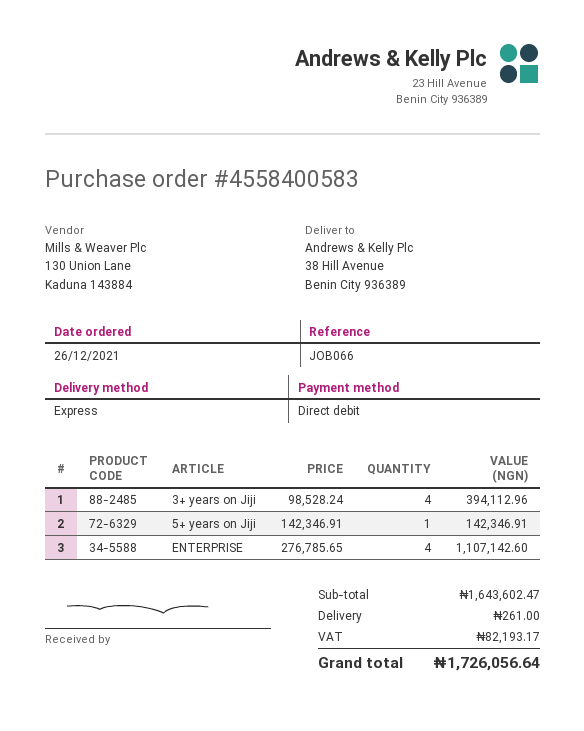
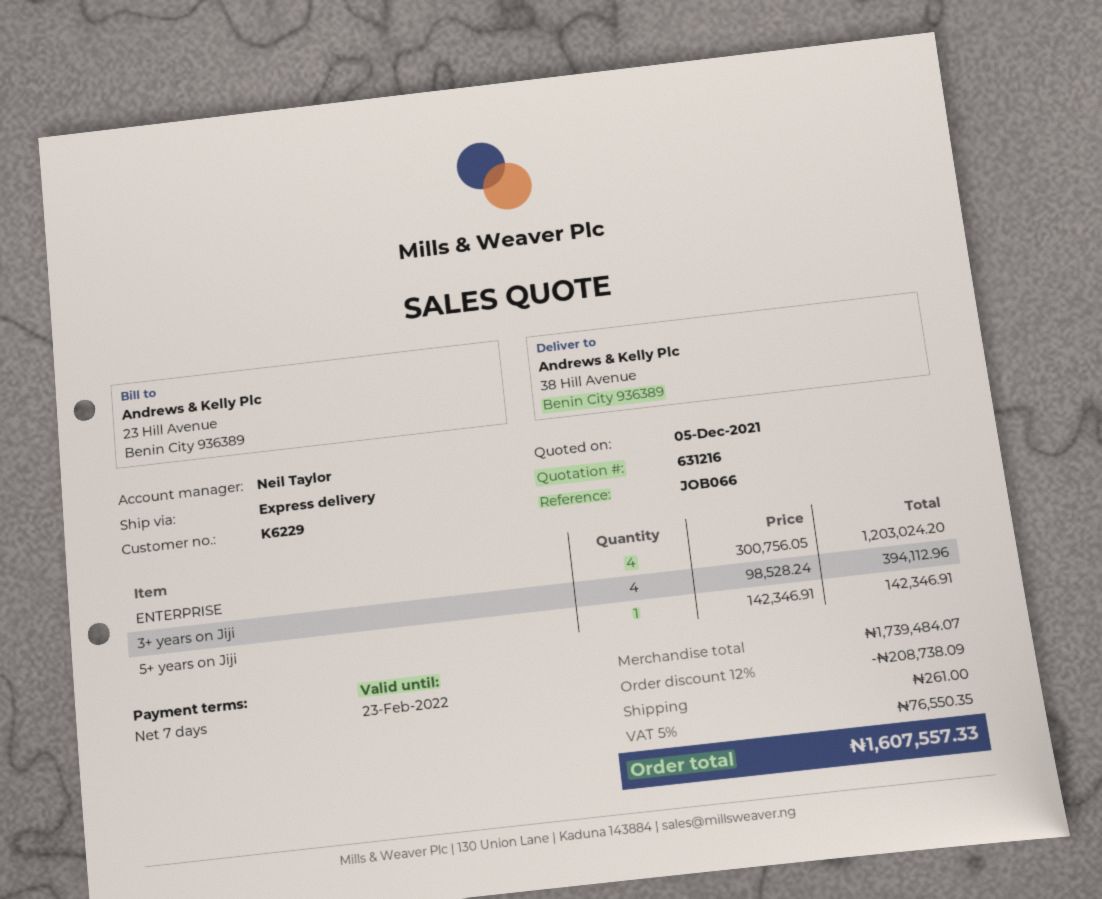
ENTERPRISE: 4 x 276785.65 = 1107142.60 -> 4 x 300756.05 = 1203024.20
subtotal: 1643602.47 -> 1739484.07
discount: none -> 12% = 208738.09
tax: 82193.17 -> 76550.35
total: 1726056.64 -> 1607557.33

